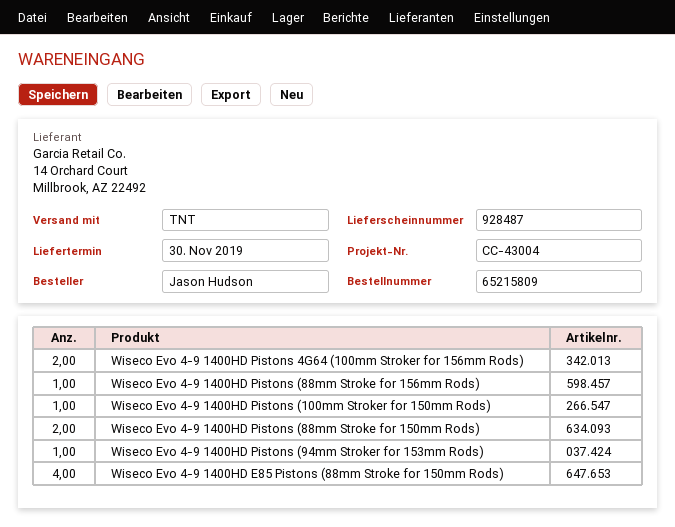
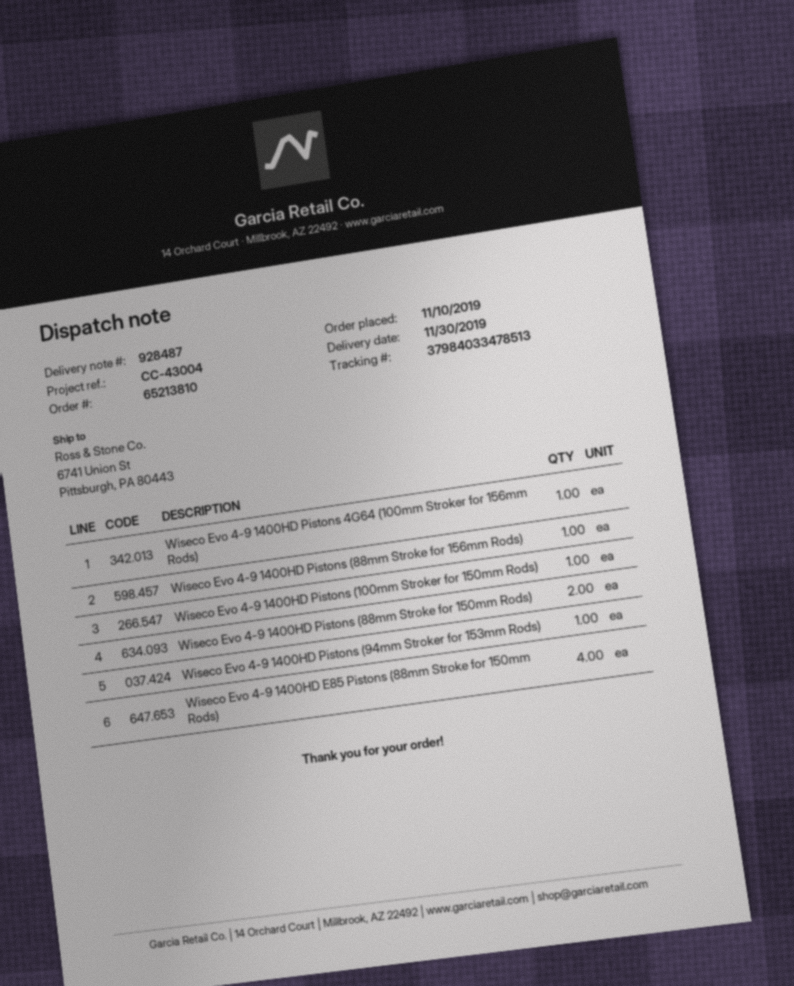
order number: 65215809 -> 65213810
Wiseco Evo 4-9 1400HD Pistons 4G64 (100mm Stroker for 156mm Rods): 2 -> 1

